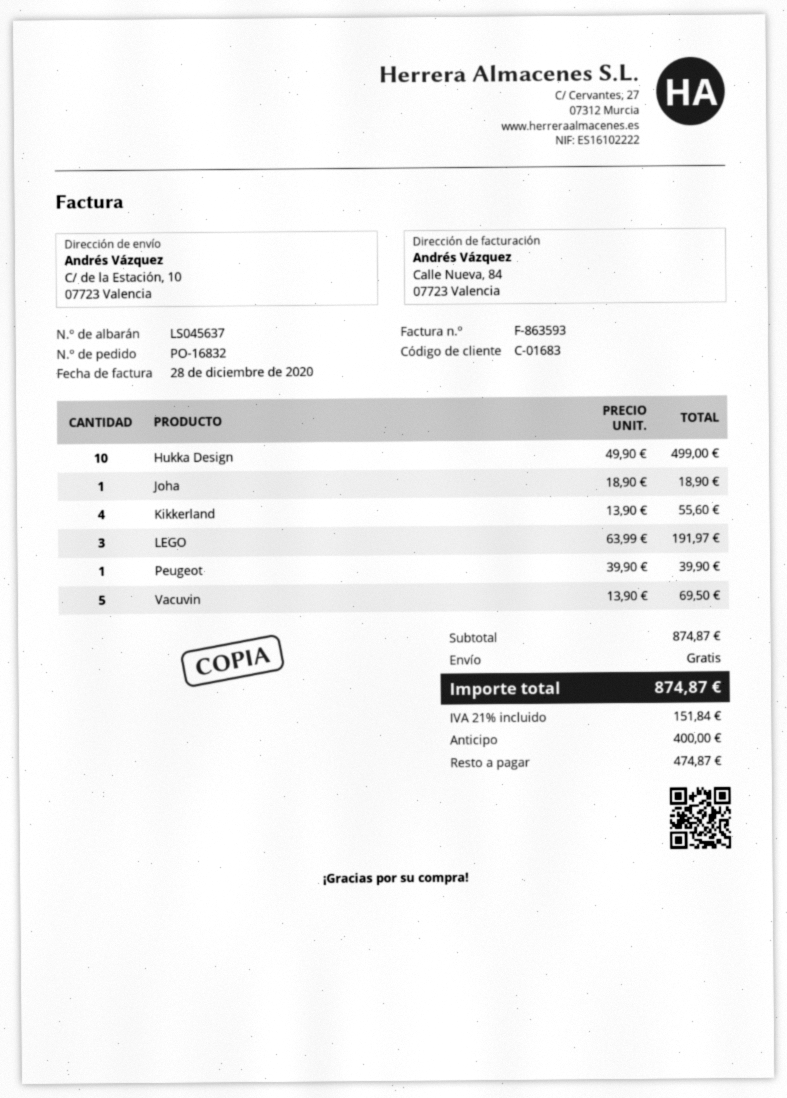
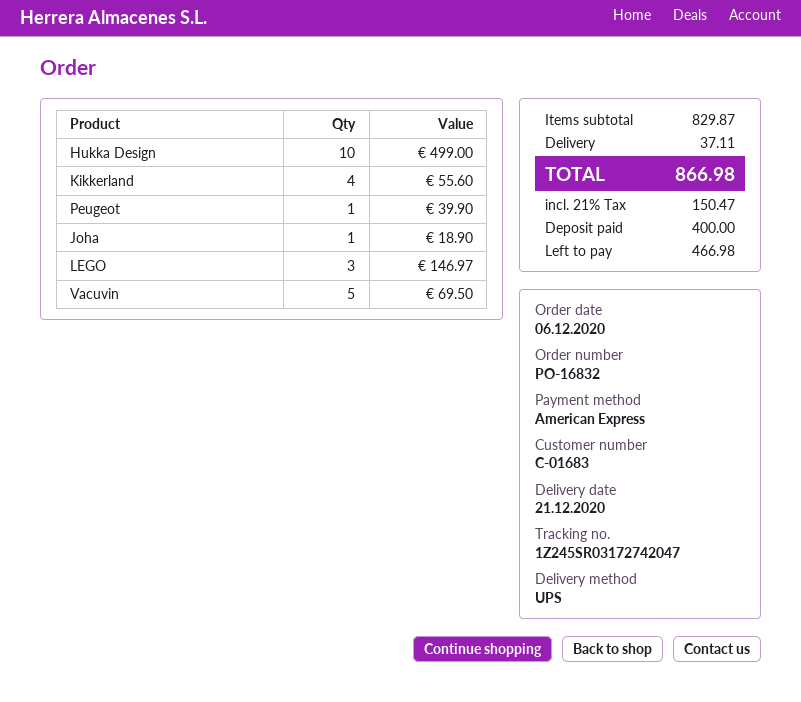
LEGO: 3 for 191.97 -> 3 for 146.97
subtotal: 874.87 -> 829.87
shipping: 0.00 -> 37.11
tax: 21% = 151.84 -> 21% = 150.47
total: 874.87 -> 866.98
balance: 474.87 -> 466.98

